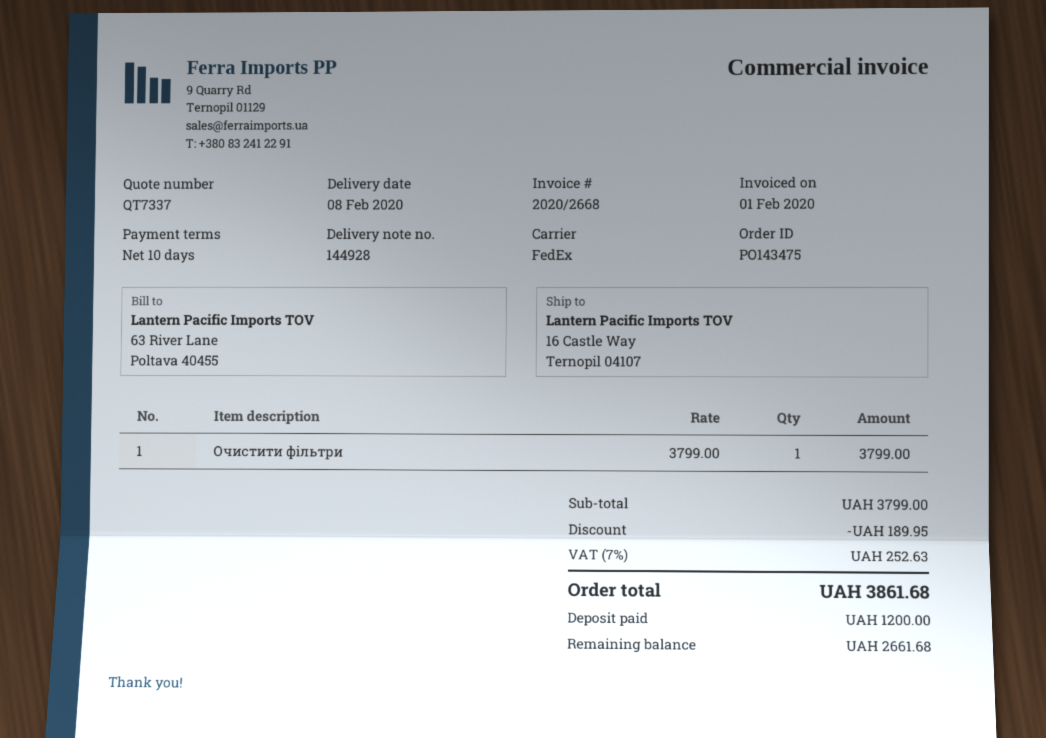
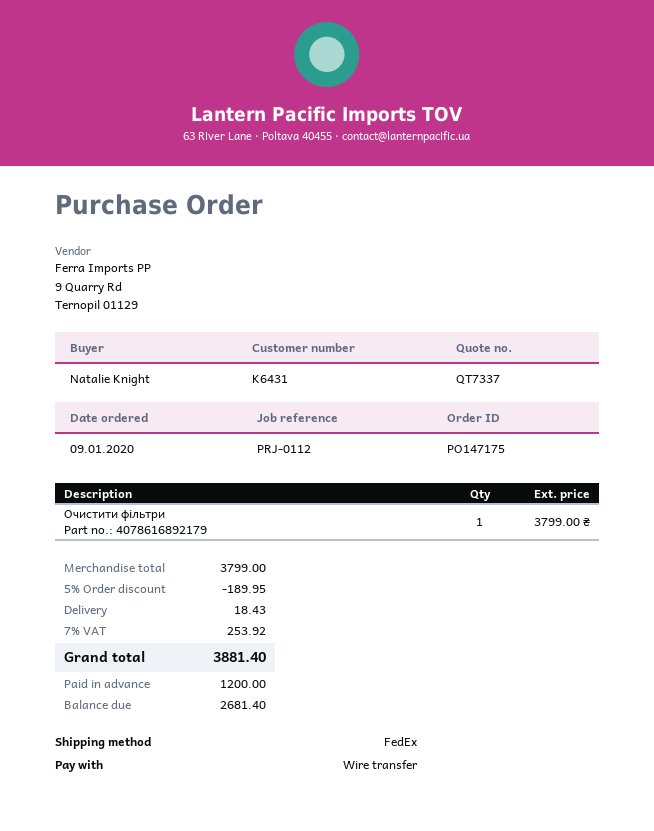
order number: PO143475 -> PO147175
shipping: none -> 18.43
tax: 7% = 252.63 -> 7% = 253.92
total: 3861.68 -> 3881.40
balance: 2661.68 -> 2681.40

